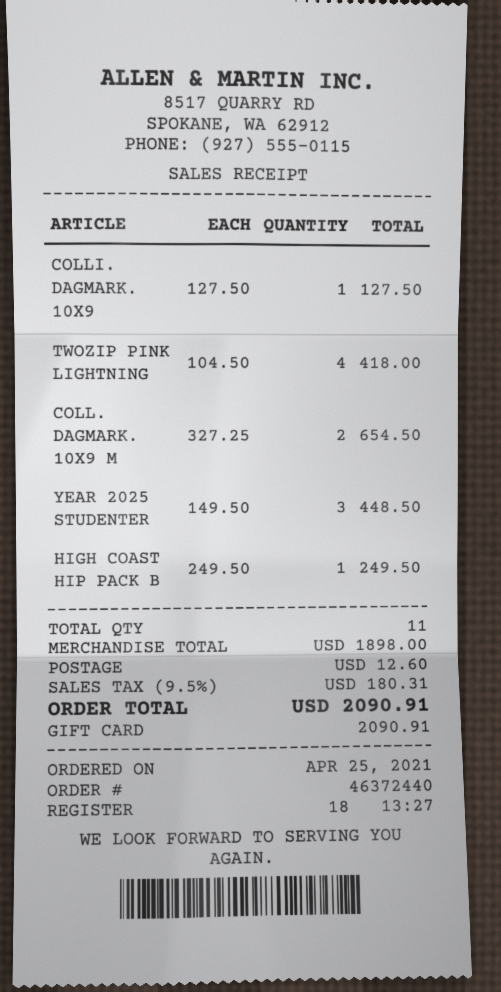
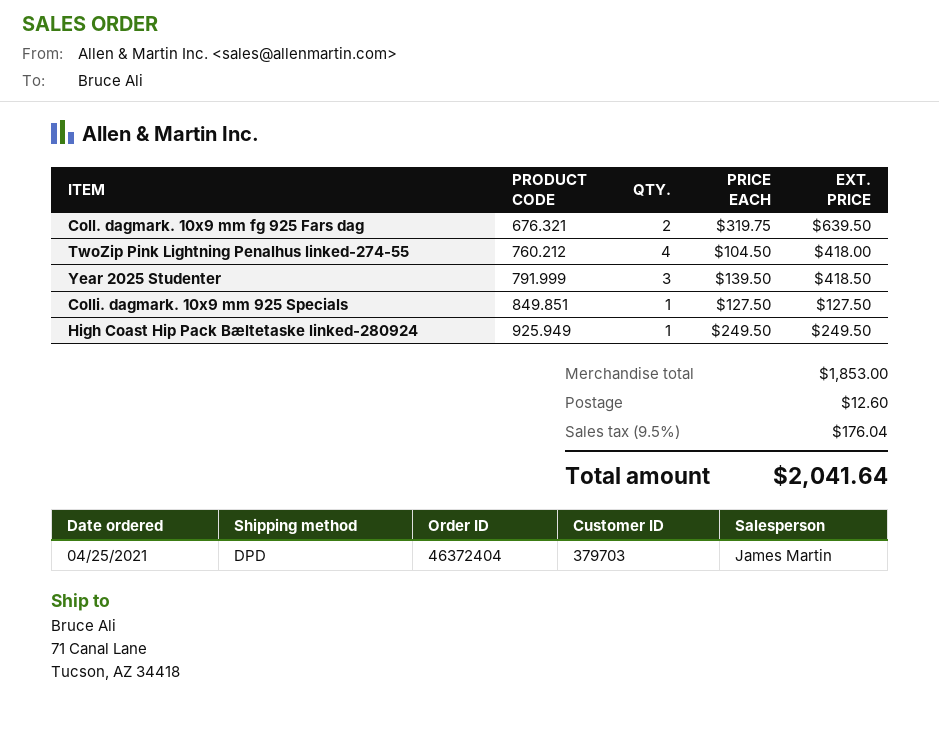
order number: 46372440 -> 46372404
COLL. DAGMARK. 10X9 M: 2 x 327.25 = 654.50 -> 2 x 319.75 = 639.50
YEAR 2025 STUDENTER: 3 x 149.50 = 448.50 -> 3 x 139.50 = 418.50
subtotal: 1898.00 -> 1853.00
tax: 9.5% = 180.31 -> 9.5% = 176.04
total: 2090.91 -> 2041.64

